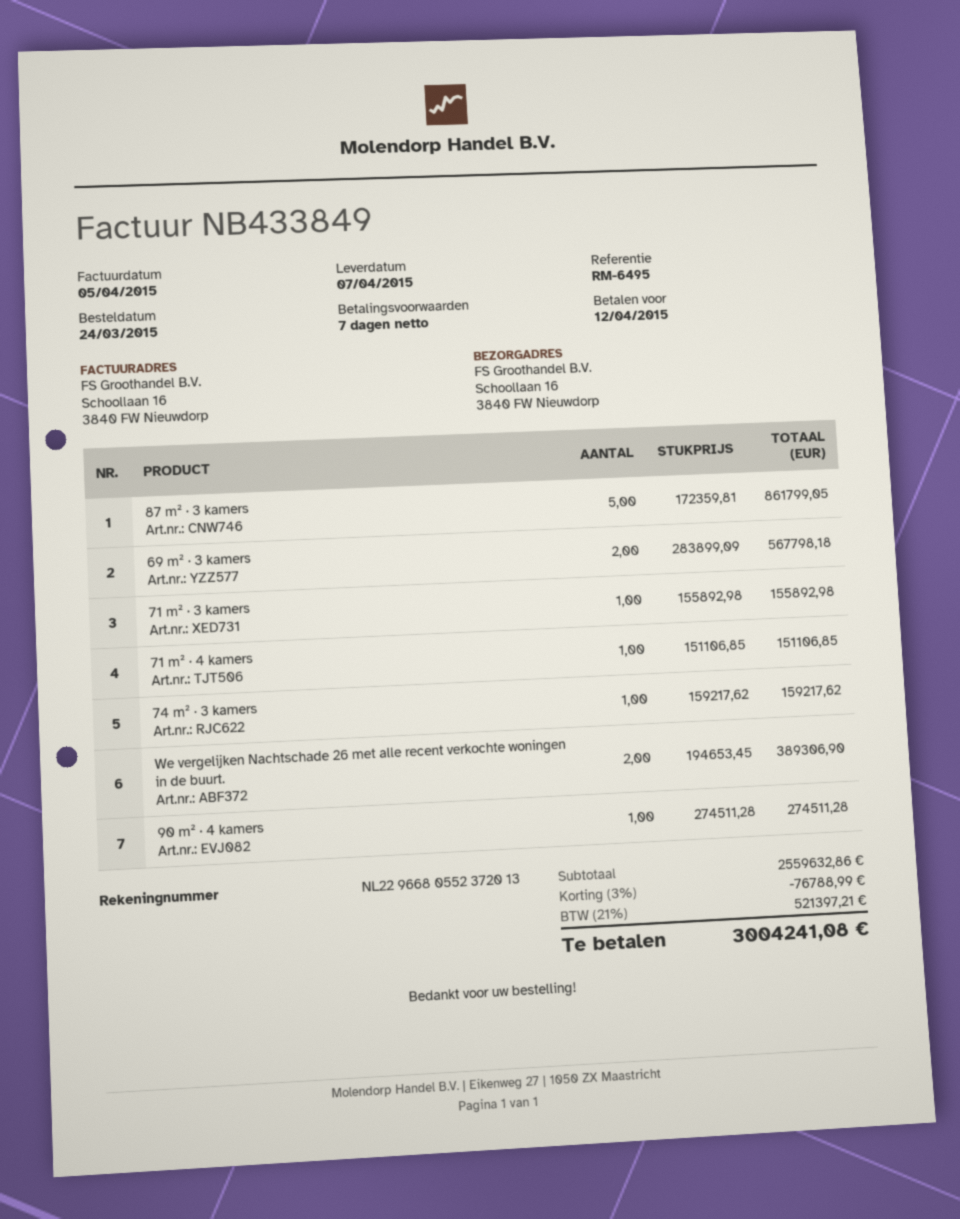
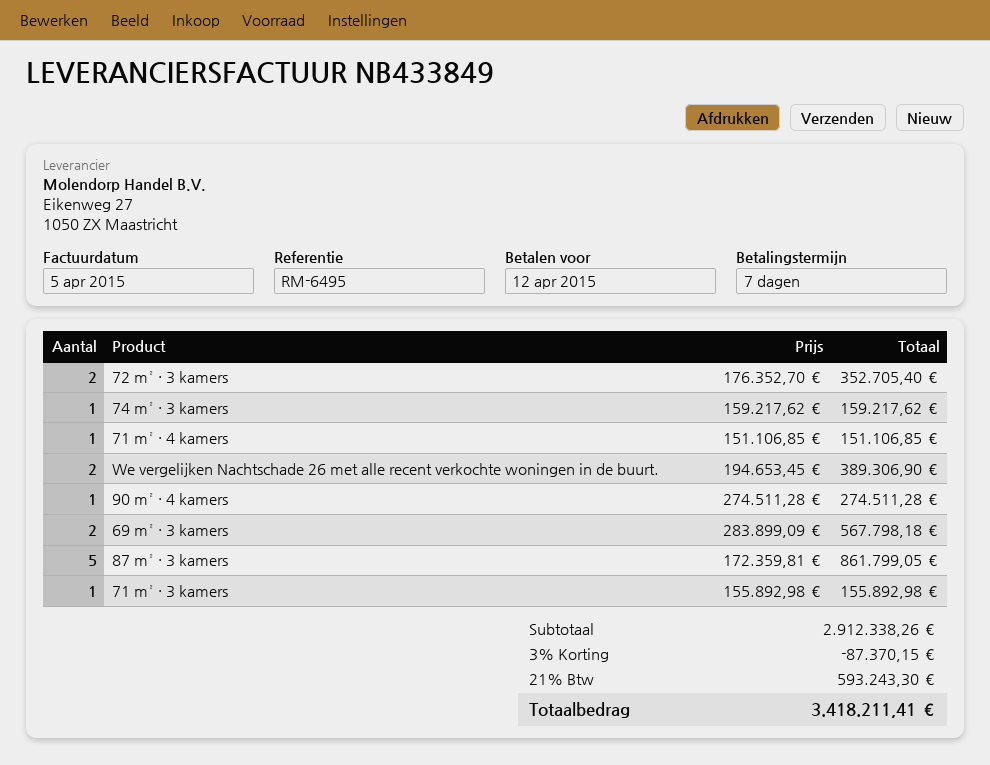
72 m² · 3 kamers: none -> 2 x 176352.70 = 352705.40
subtotal: 2559632.86 -> 2912338.26
discount: 3% = 76788.99 -> 3% = 87370.15
tax: 21% = 521397.21 -> 21% = 593243.30
total: 3004241.08 -> 3418211.41

